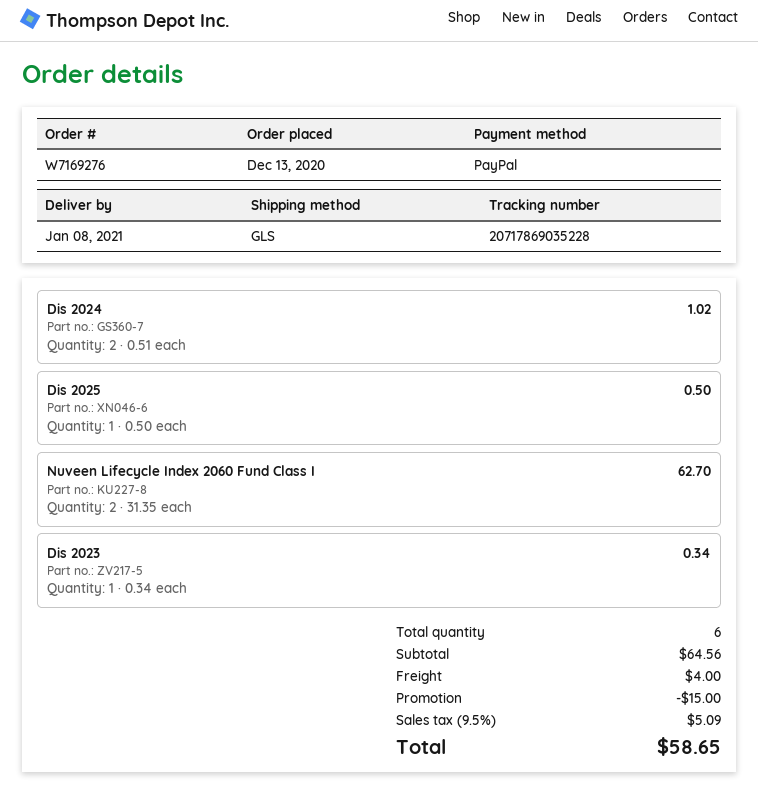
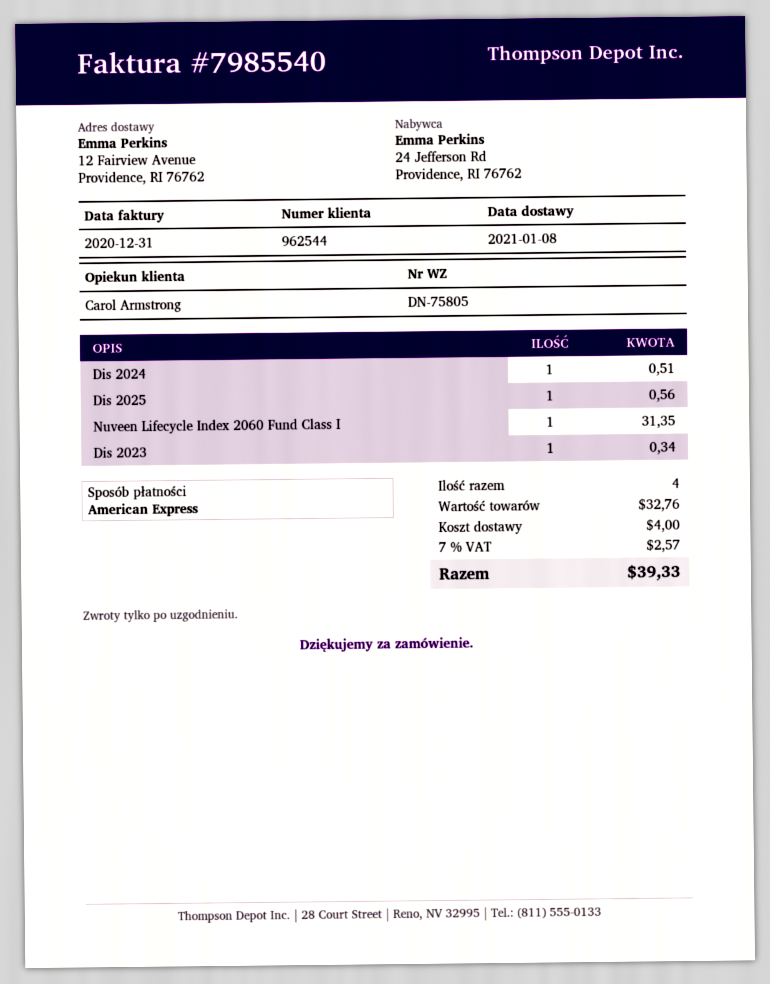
payment method: PayPal -> American Express
Dis 2024: 2 for 1.02 -> 1 for 0.51
Dis 2025: 1 for 0.50 -> 1 for 0.56
Nuveen Lifecycle Index 2060 Fund Class I: 2 for 62.70 -> 1 for 31.35
total quantity: 6 -> 4
subtotal: 64.56 -> 32.76
discount: 15.00 -> none
tax: 9.5% = 5.09 -> 7% = 2.57
total: 58.65 -> 39.33

